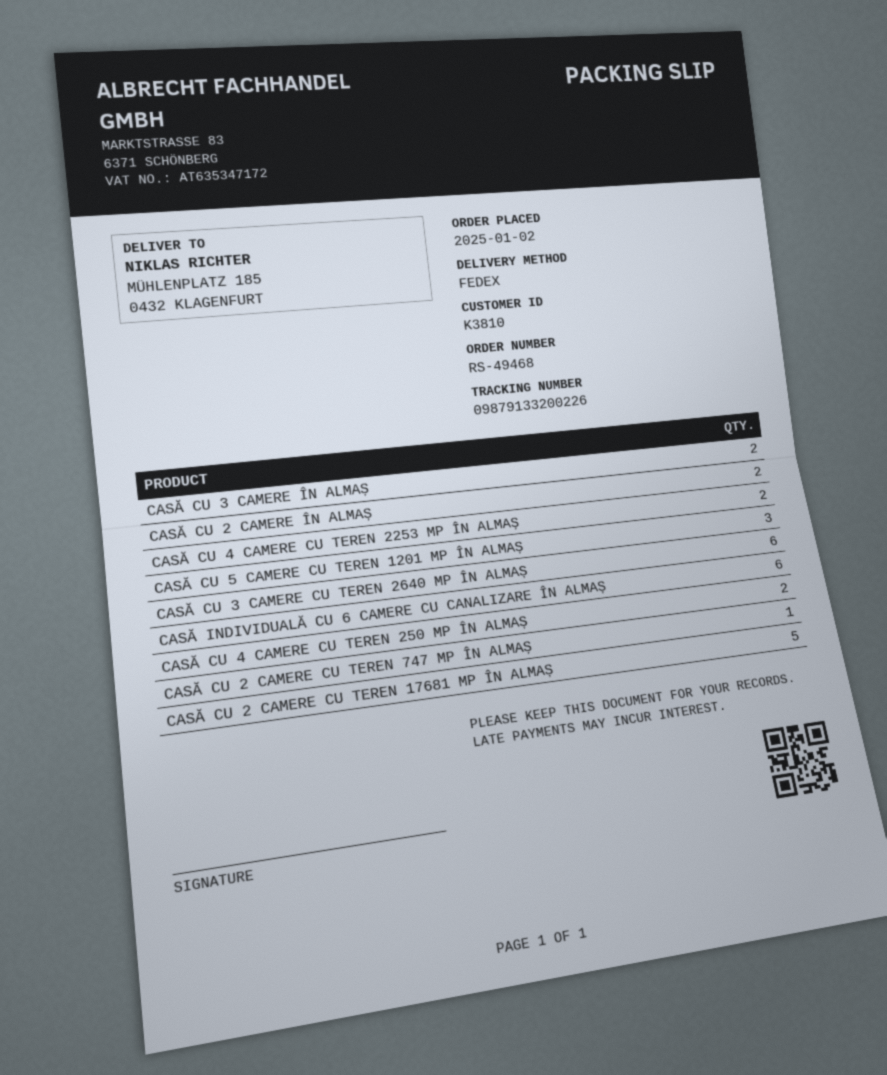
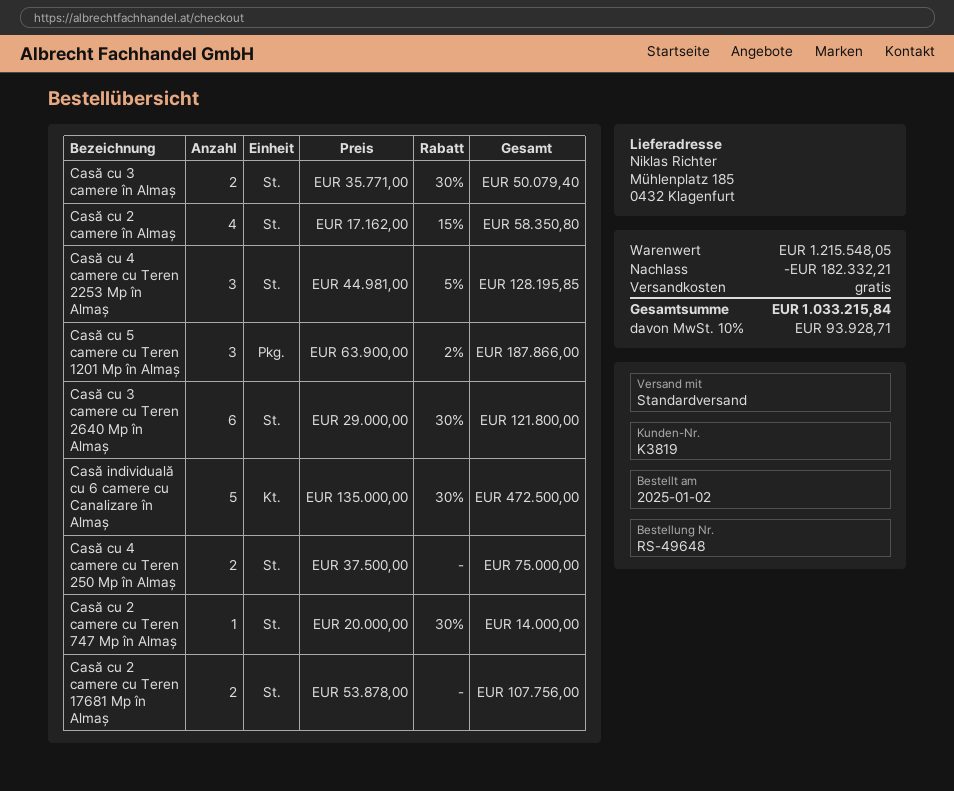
order number: RS-49468 -> RS-49648
customer number: K3810 -> K3819
shipping method: FedEx -> standard
CASĂ CU 2 CAMERE ÎN ALMAȘ: 2 -> 4
CASĂ CU 4 CAMERE CU TEREN 2253 MP ÎN ALMAȘ: 2 -> 3
CASĂ INDIVIDUALĂ CU 6 CAMERE CU CANALIZARE ÎN ALMAȘ: 6 -> 5
CASĂ CU 2 CAMERE CU TEREN 17681 MP ÎN ALMAȘ: 5 -> 2

